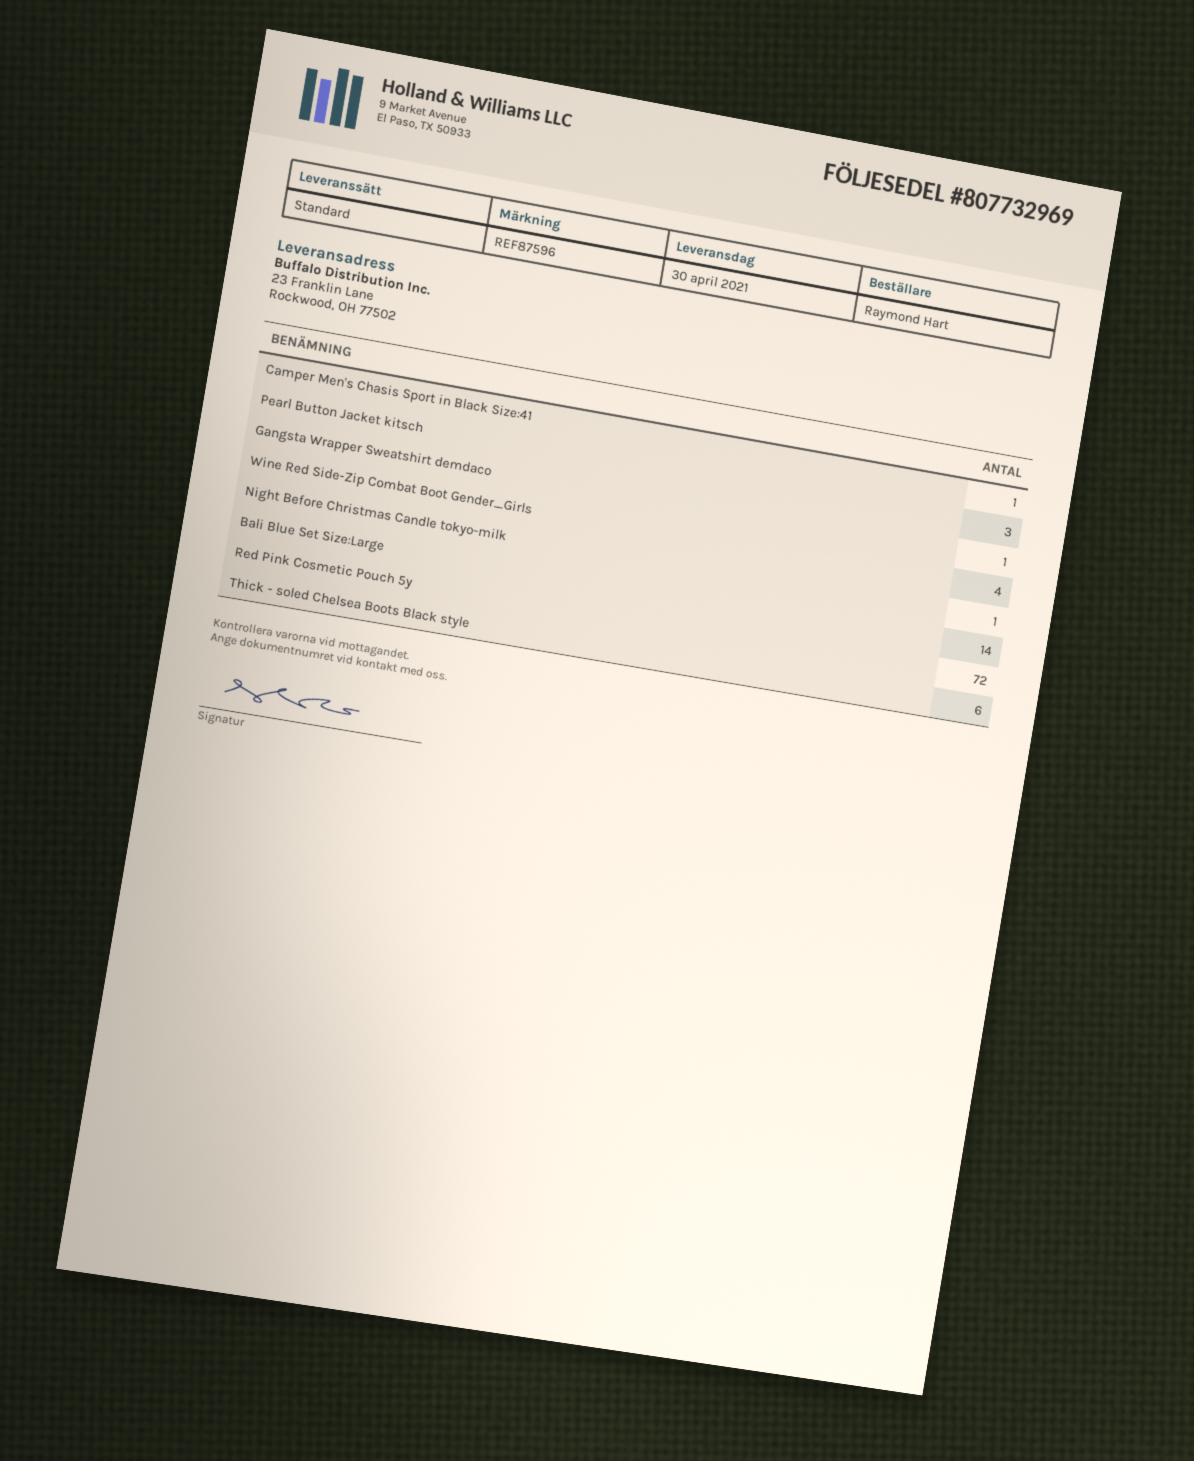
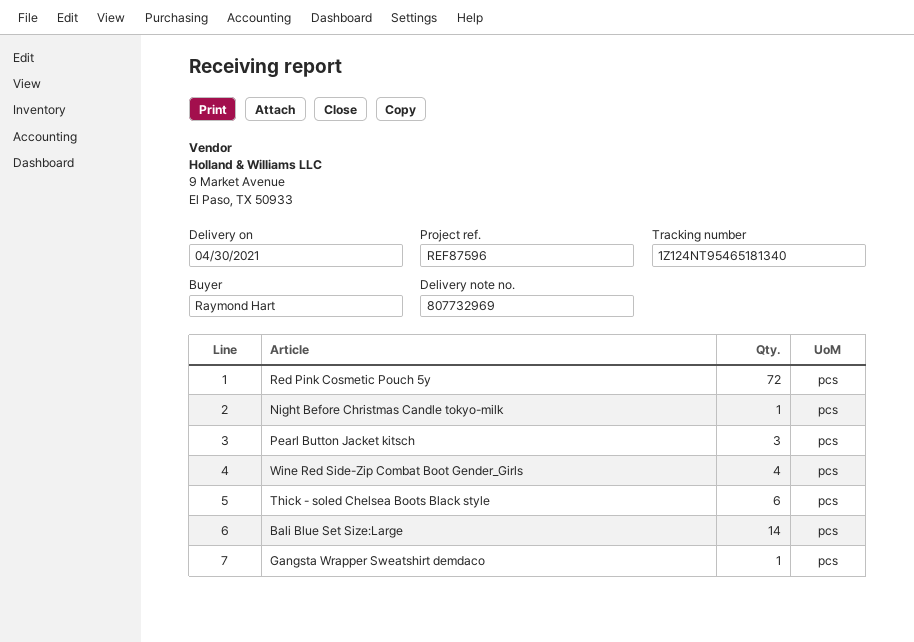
Camper Men's Chasis Sport in Black Size:41: 1 -> none

